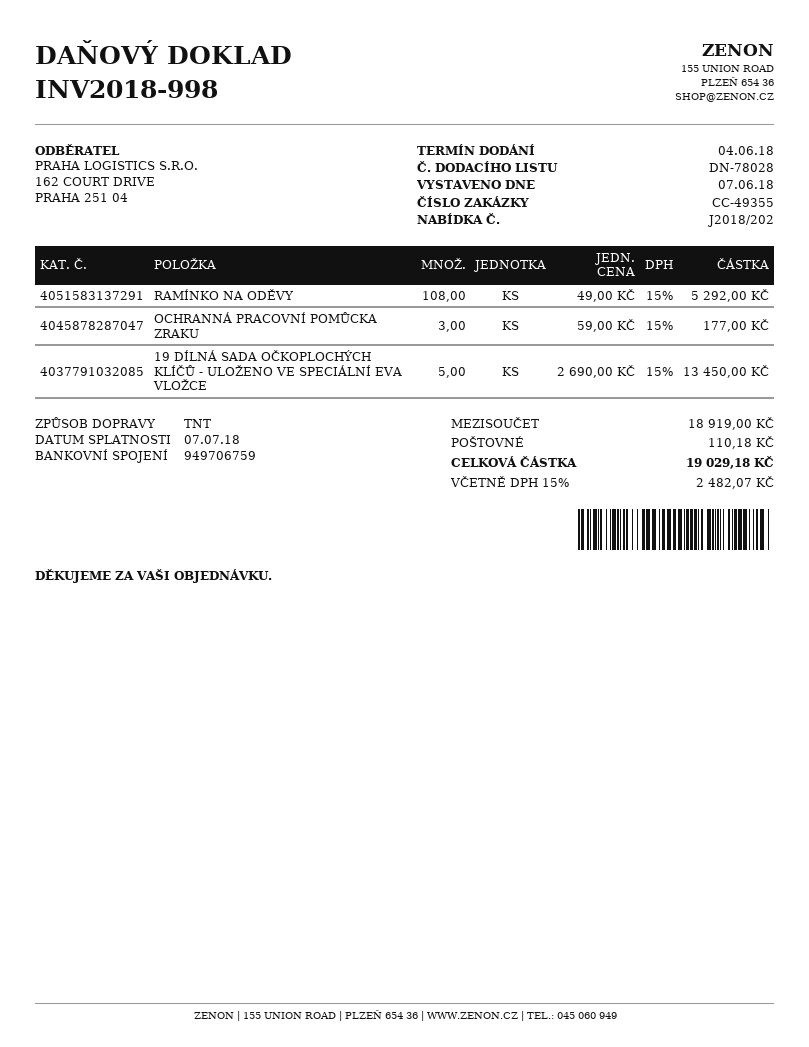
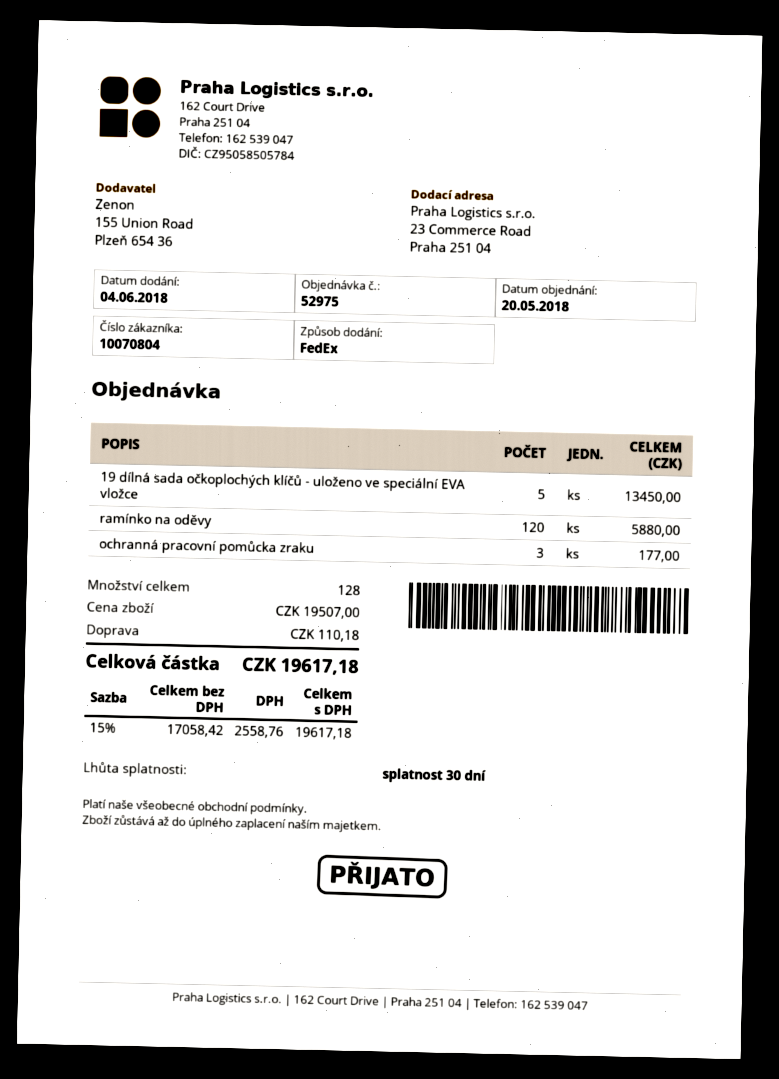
shipping method: TNT -> FedEx
RAMÍNKO NA ODĚVY: 108 for 5292.00 -> 120 for 5880.00
subtotal: 18919.00 -> 19507.00
tax: 15% = 2482.07 -> 15% = 2558.76
total: 19029.18 -> 19617.18

